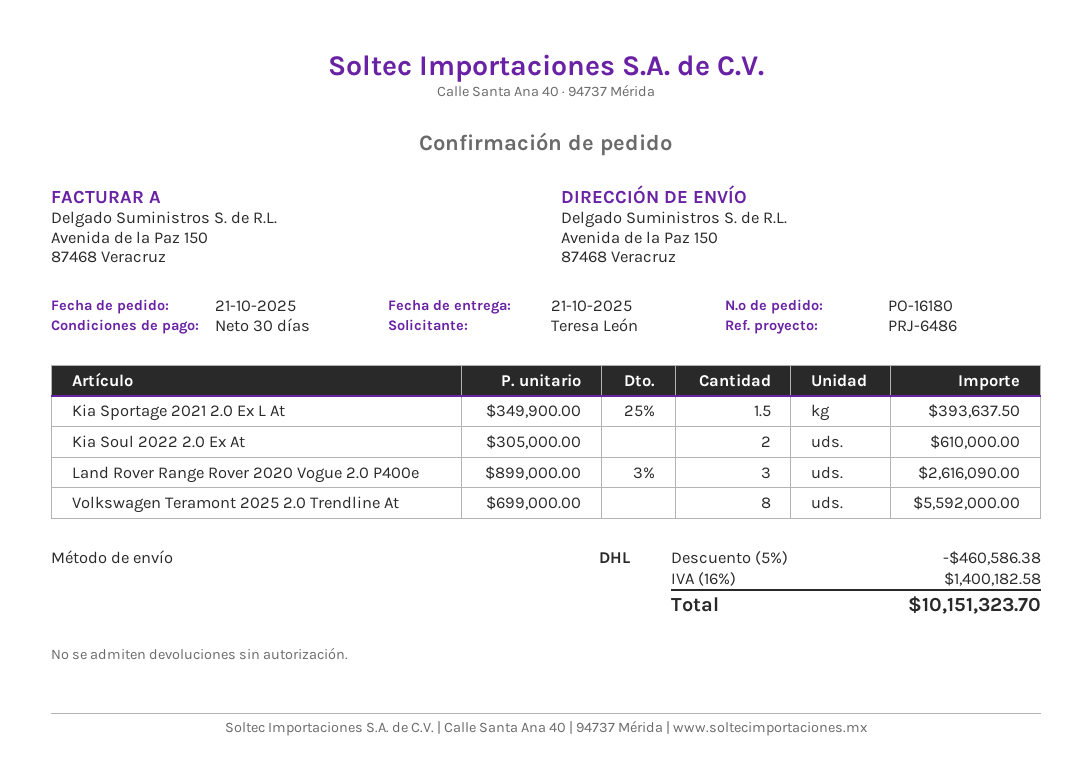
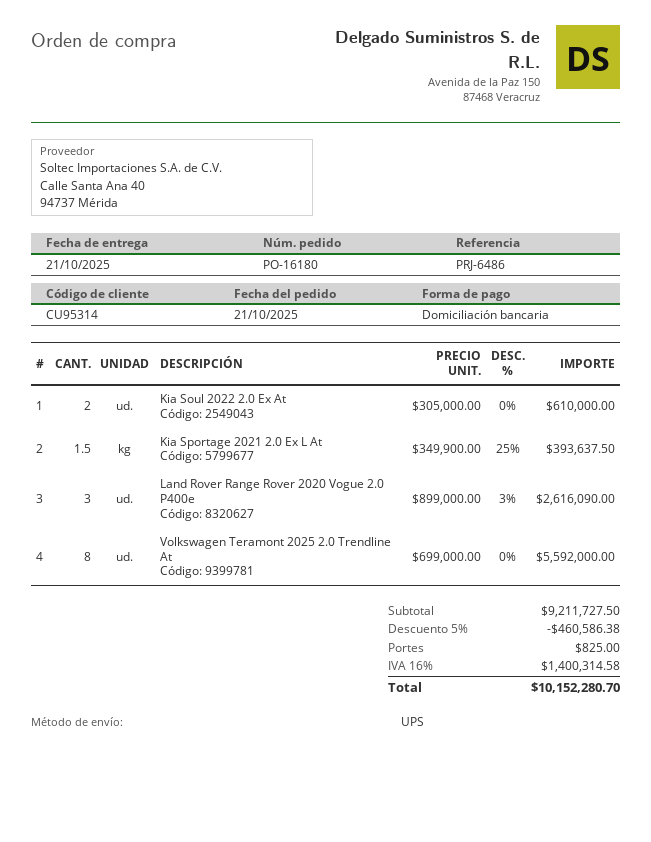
shipping method: DHL -> UPS
shipping: none -> 825.00
tax: 16% = 1400182.58 -> 16% = 1400314.58
total: 10151323.70 -> 10152280.70

